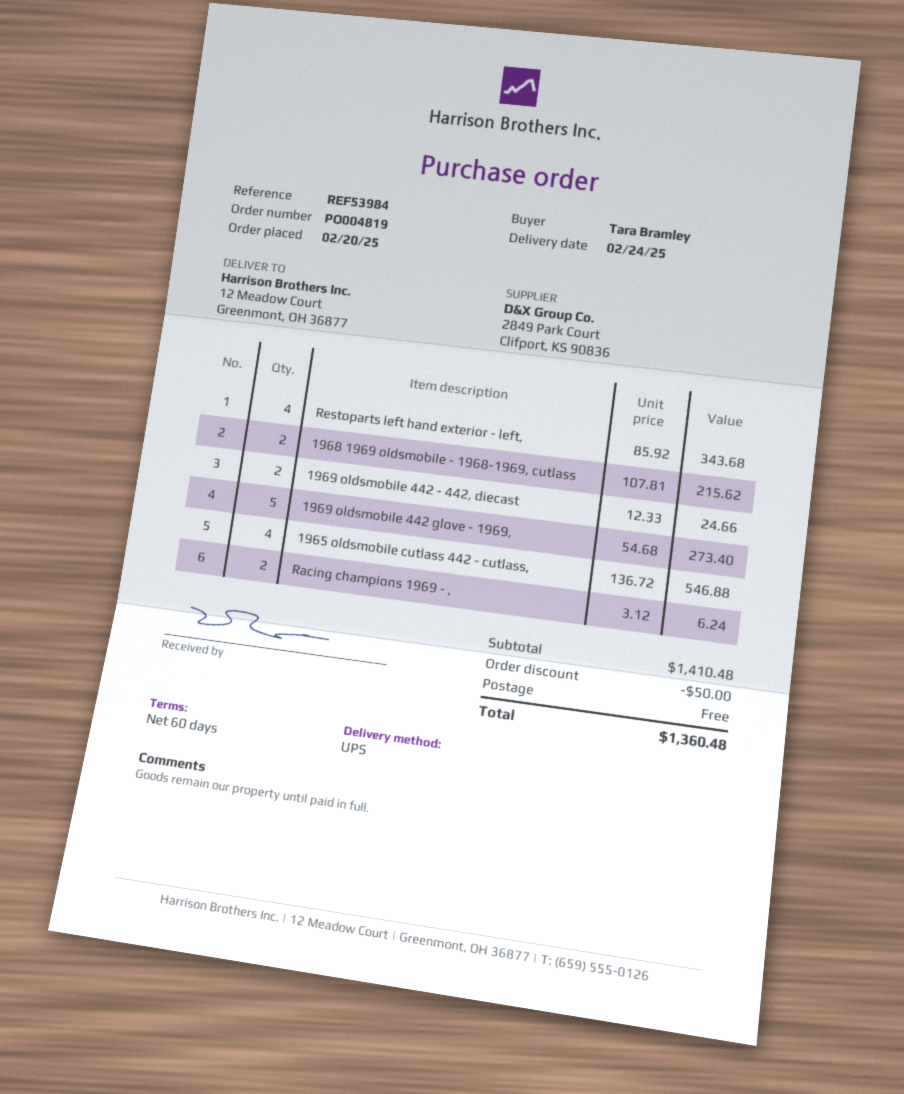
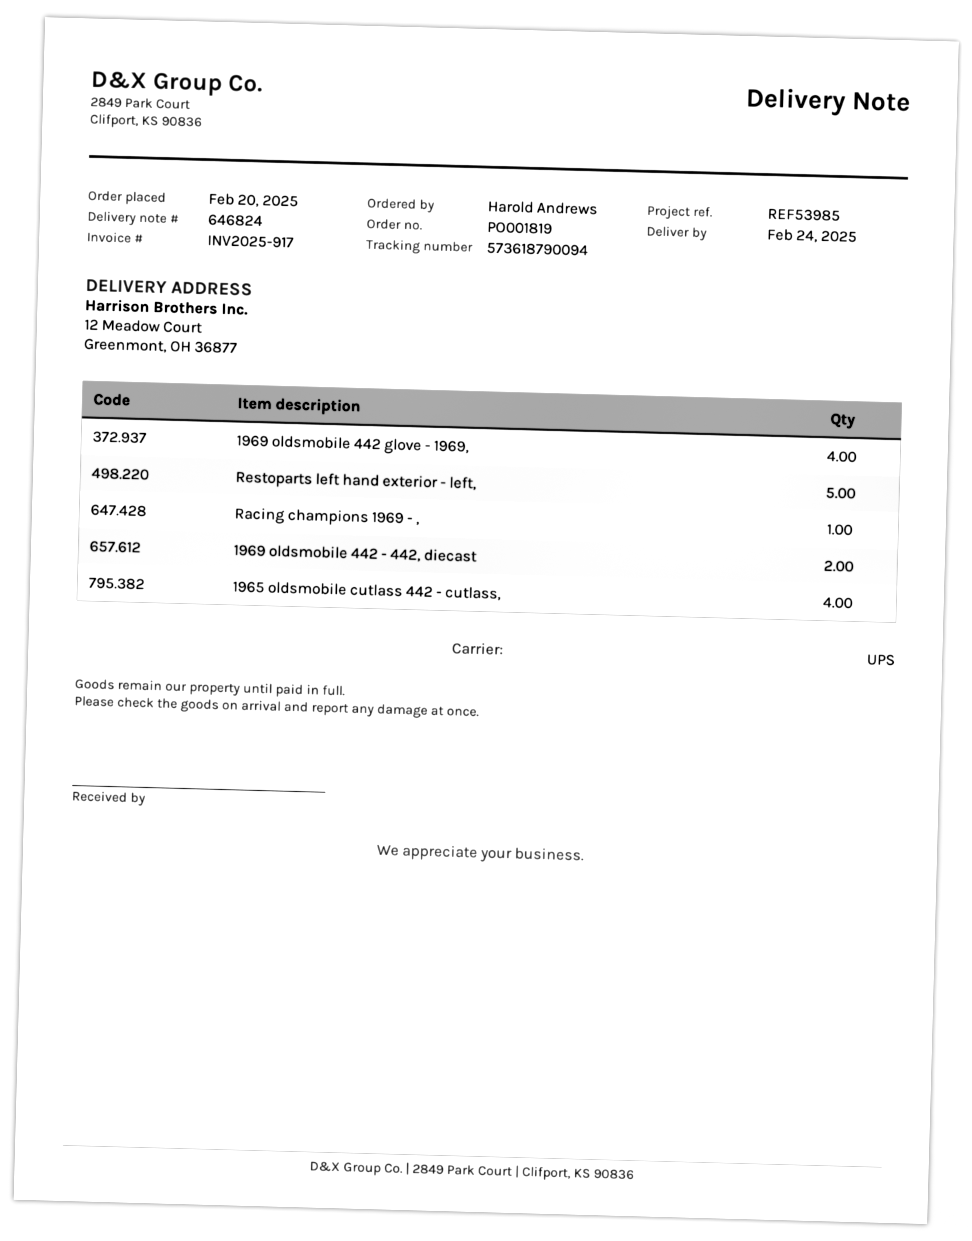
order number: PO004819 -> PO001819
reference: REF53984 -> REF53985
ordered by: Tara Bramley -> Harold Andrews
Restoparts left hand exterior - left,: 4 -> 5
1968 1969 oldsmobile - 1968-1969, cutlass: 2 -> none
1969 oldsmobile 442 glove - 1969,: 5 -> 4
Racing champions 1969 - ,: 2 -> 1

